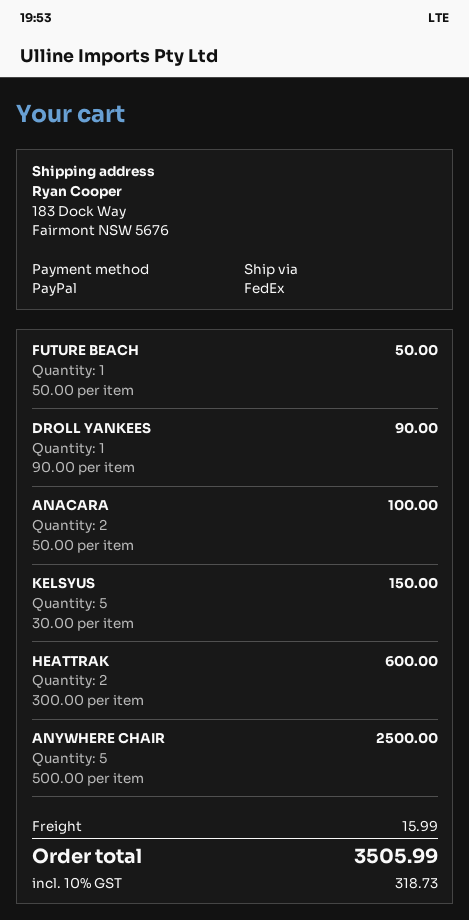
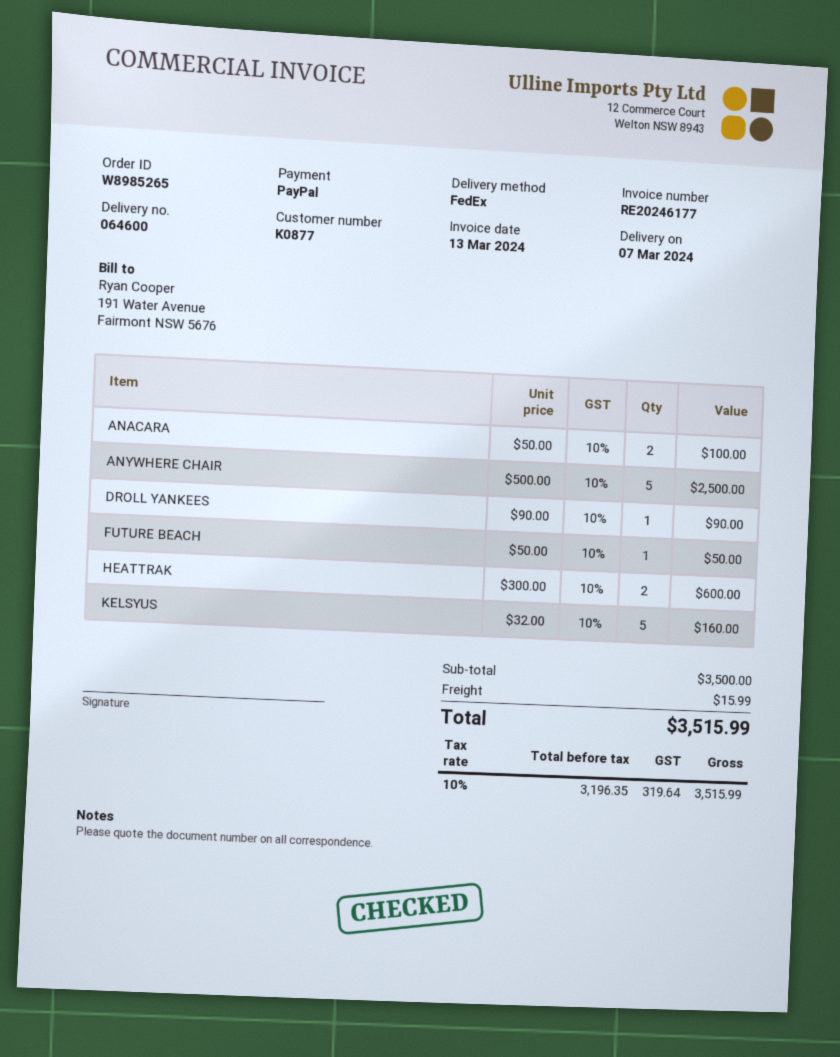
KELSYUS: 5 x 30.00 = 150.00 -> 5 x 32.00 = 160.00
tax: 10% = 318.73 -> 10% = 319.64
total: 3505.99 -> 3515.99

